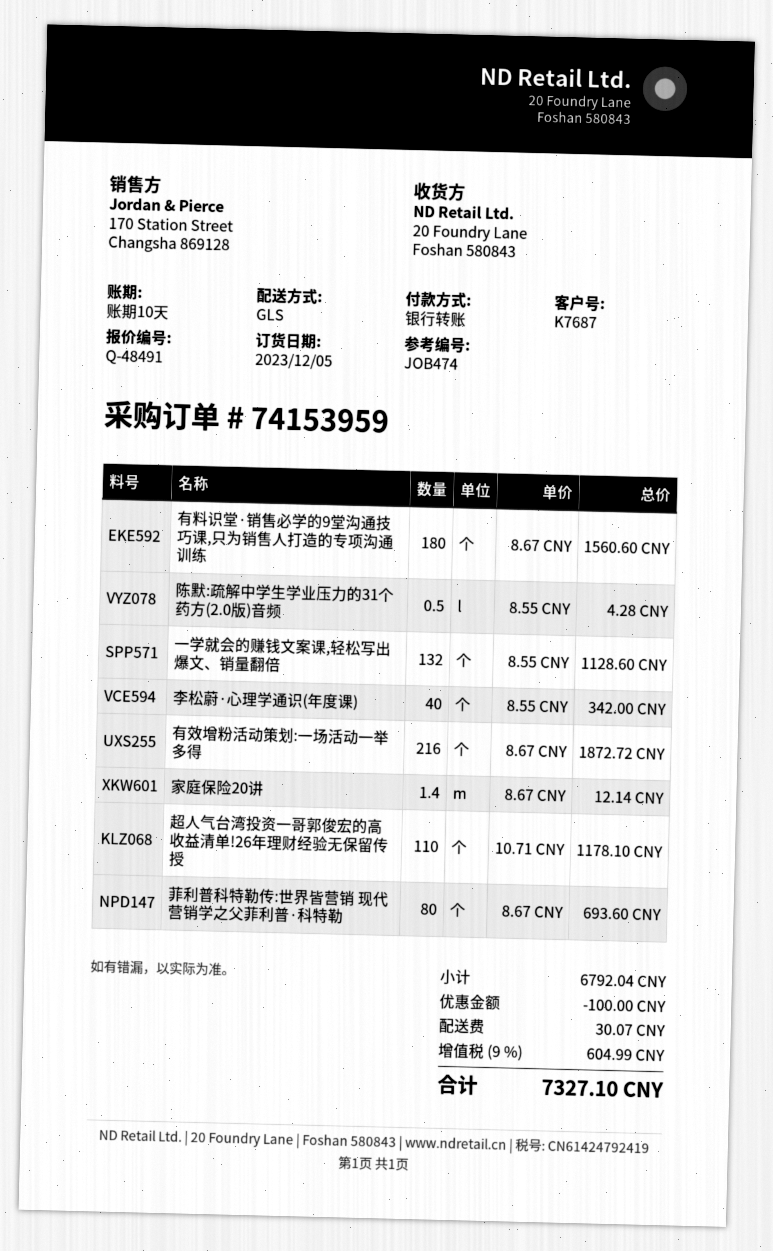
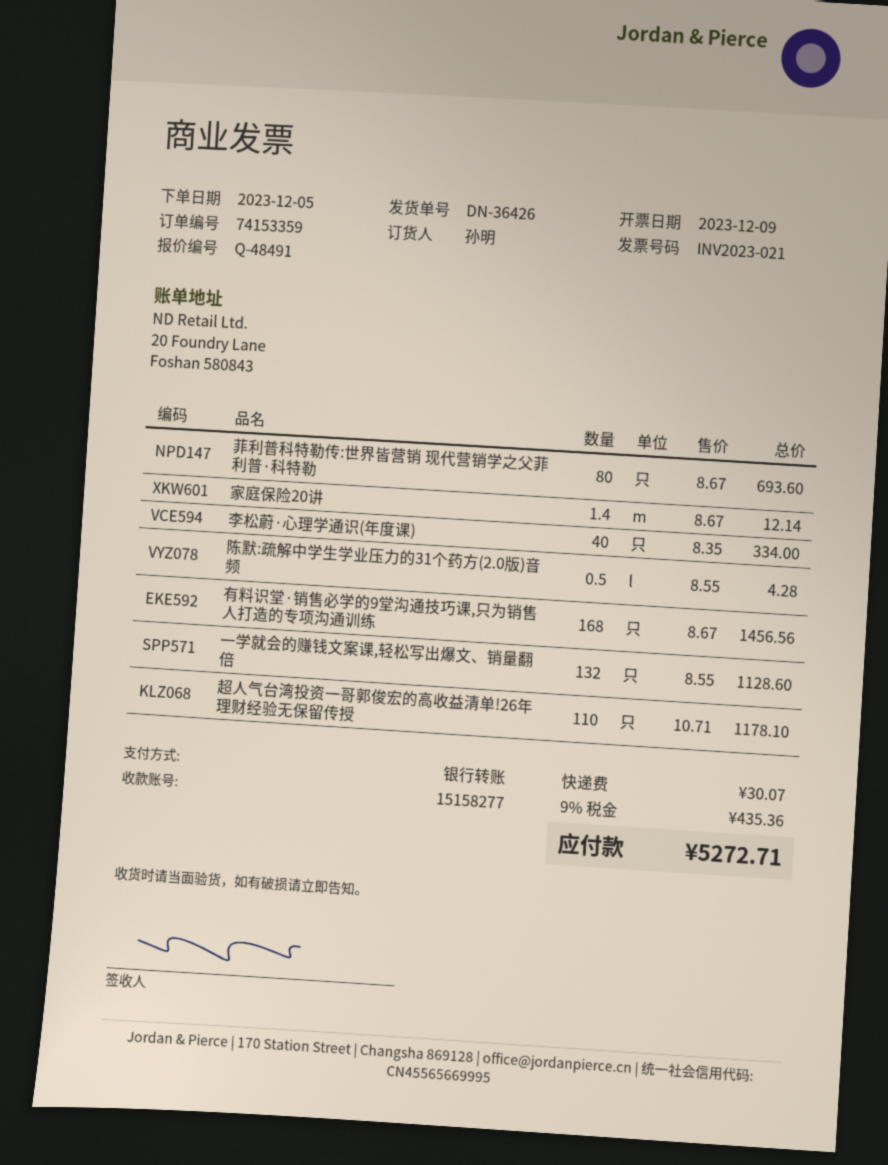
order number: 74153959 -> 74153359
有料识堂·销售必学的9堂沟通技巧课,只为销售人打造的专项沟通训练: 180 x 8.67 = 1560.60 -> 168 x 8.67 = 1456.56
李松蔚·心理学通识(年度课): 40 x 8.55 = 342.00 -> 40 x 8.35 = 334.00
有效增粉活动策划:一场活动一举多得: 216 x 8.67 = 1872.72 -> none
discount: 100.00 -> none
tax: 9% = 604.99 -> 9% = 435.36
total: 7327.10 -> 5272.71

